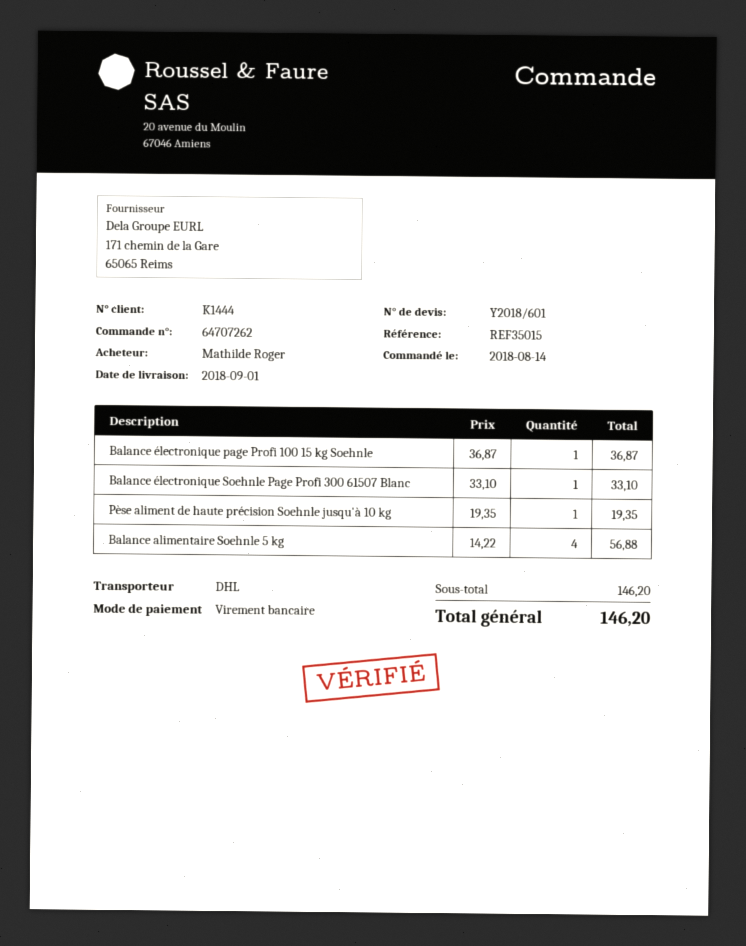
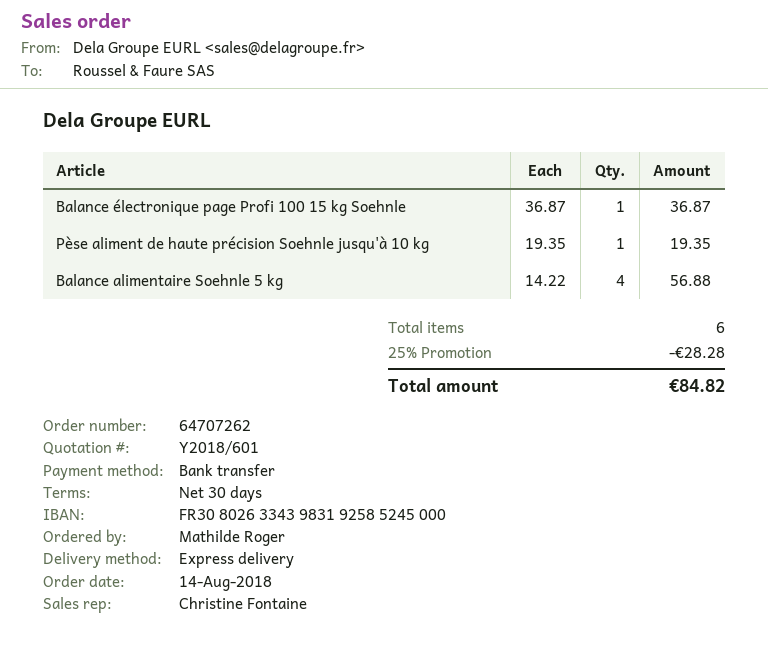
shipping method: DHL -> express
Balance électronique Soehnle Page Profi 300 61507 Blanc: 1 x 33.10 = 33.10 -> none
discount: none -> 25% = 28.28
total: 146.20 -> 84.82

